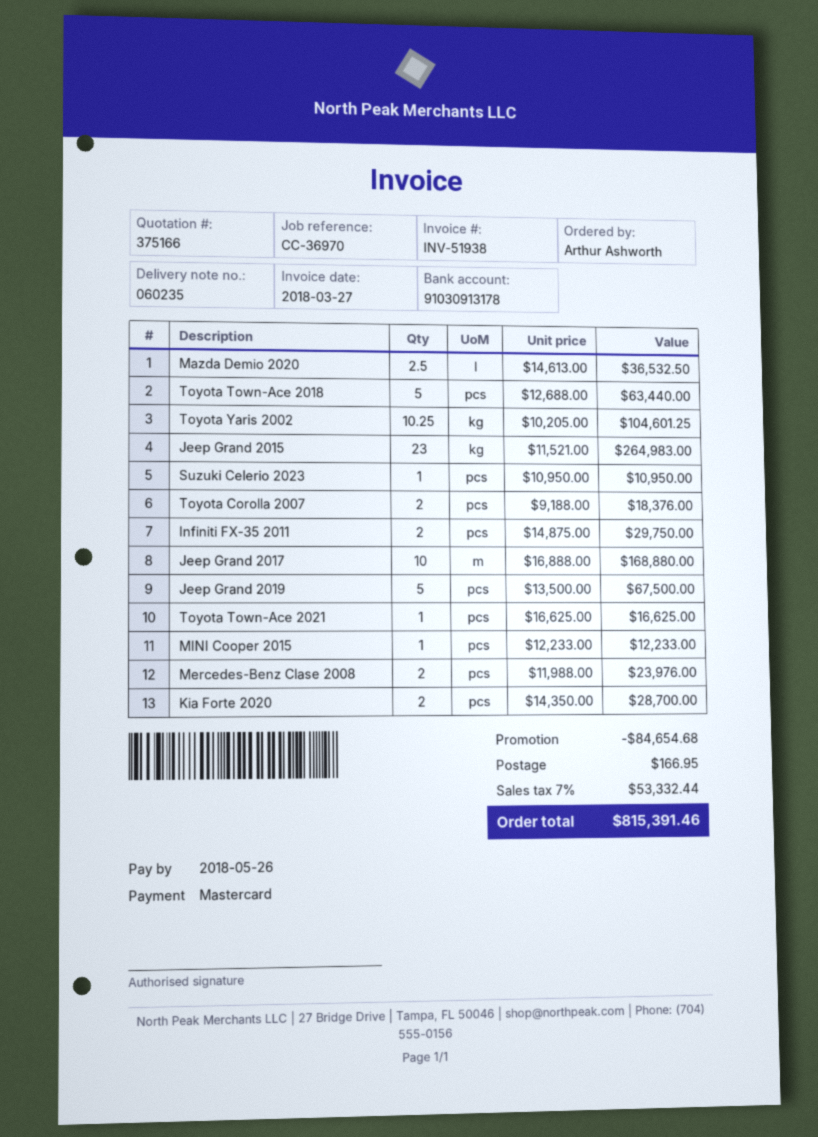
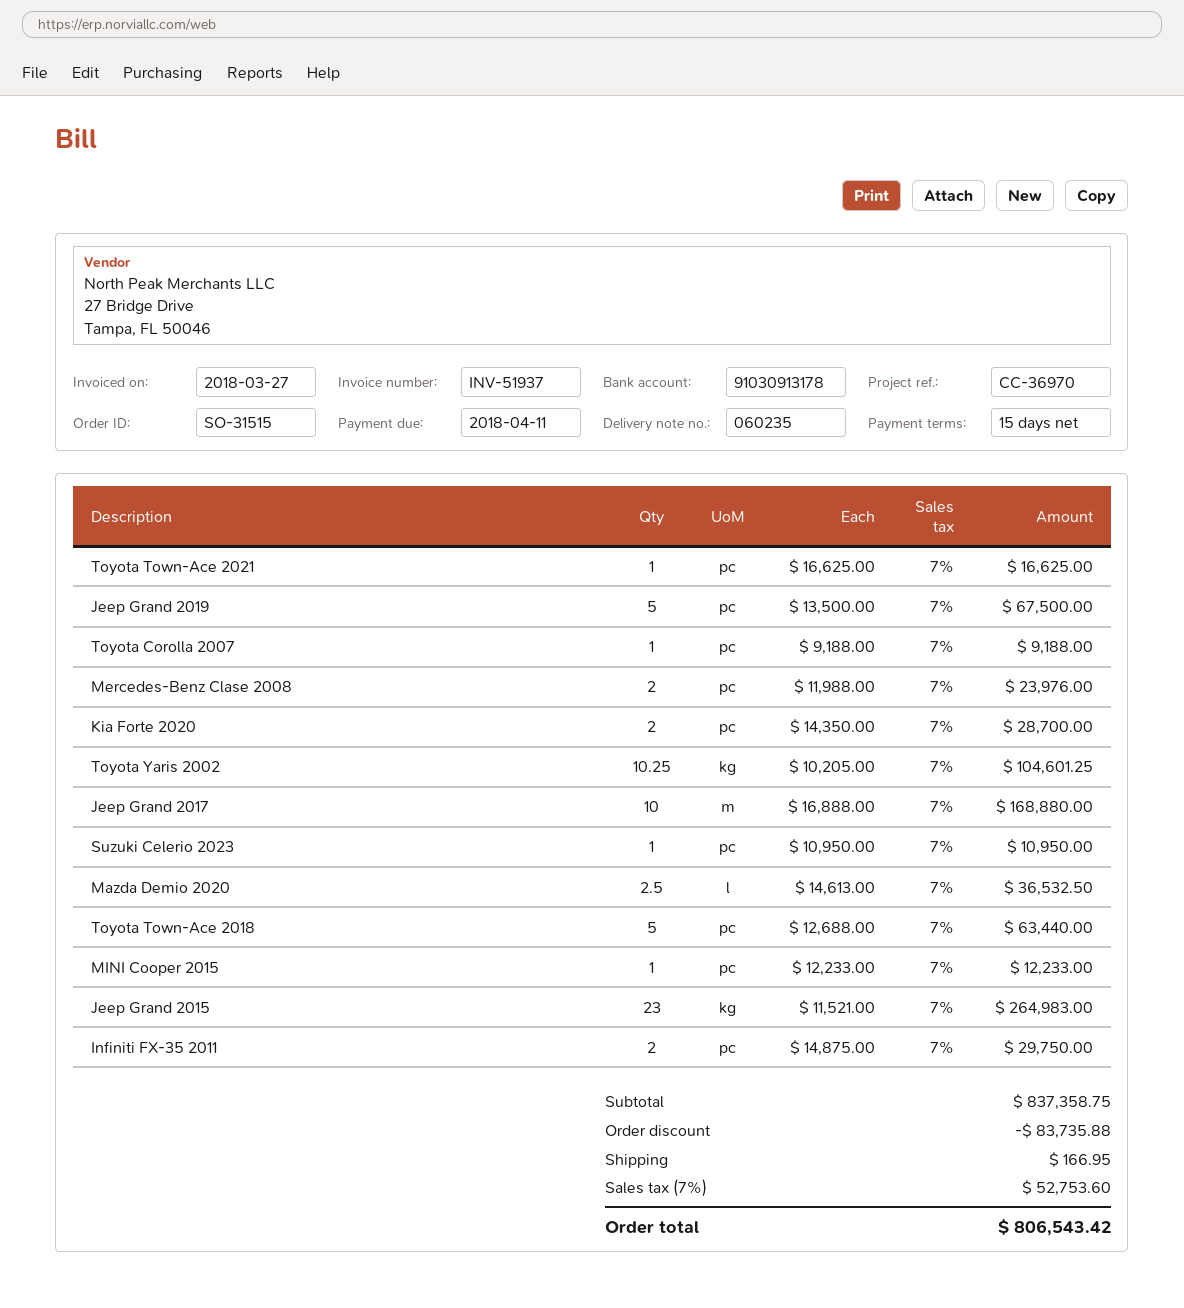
invoice number: INV-51938 -> INV-51937
due date: 2018-05-26 -> 2018-04-11
Toyota Corolla 2007: 2 x 9188.00 = 18376.00 -> 1 x 9188.00 = 9188.00
discount: 84654.68 -> 83735.88
tax: 7% = 53332.44 -> 7% = 52753.60
total: 815391.46 -> 806543.42

